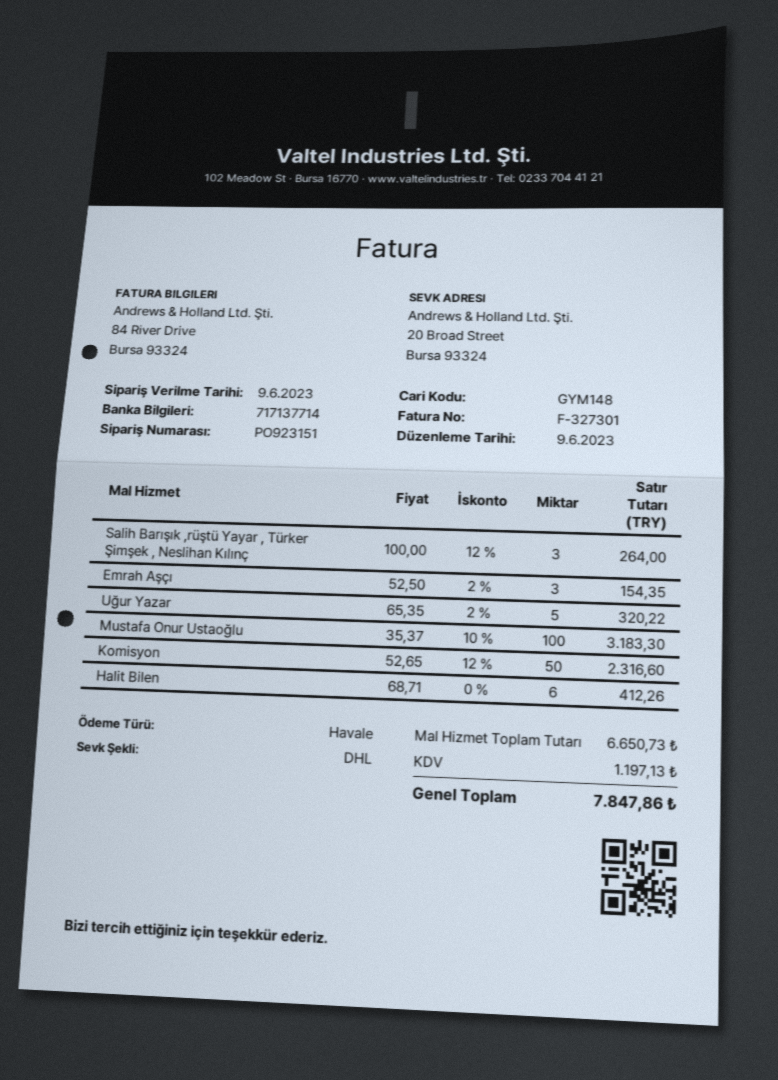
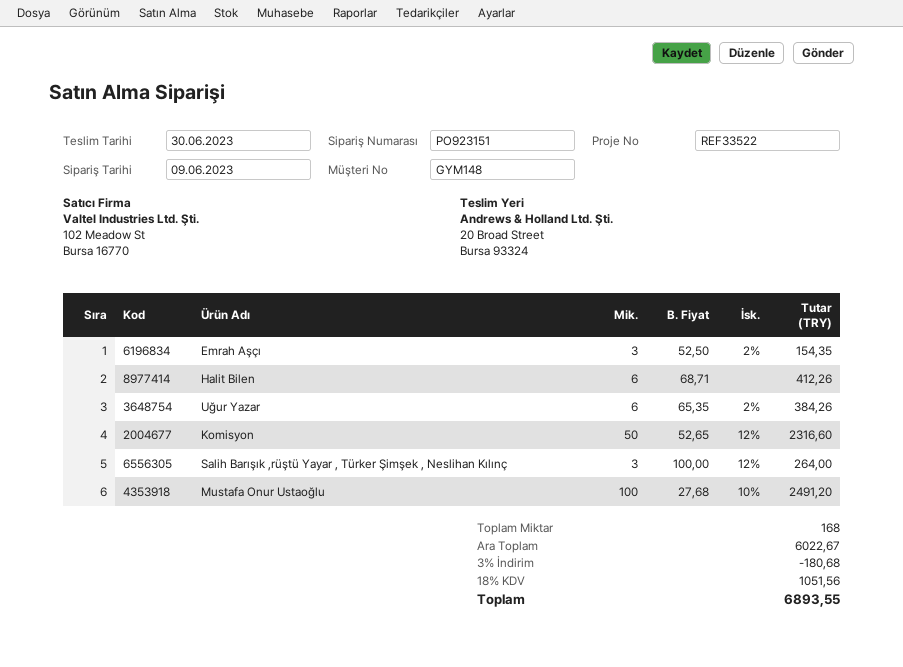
Uğur Yazar: 5 x 65.35 - 2% = 320.22 -> 6 x 65.35 - 2% = 384.26
Mustafa Onur Ustaoğlu: 100 x 35.37 - 10% = 3183.30 -> 100 x 27.68 - 10% = 2491.20
subtotal: 6650.73 -> 6022.67
discount: none -> 3% = 180.68
tax: 1197.13 -> 1051.56
total: 7847.86 -> 6893.55

